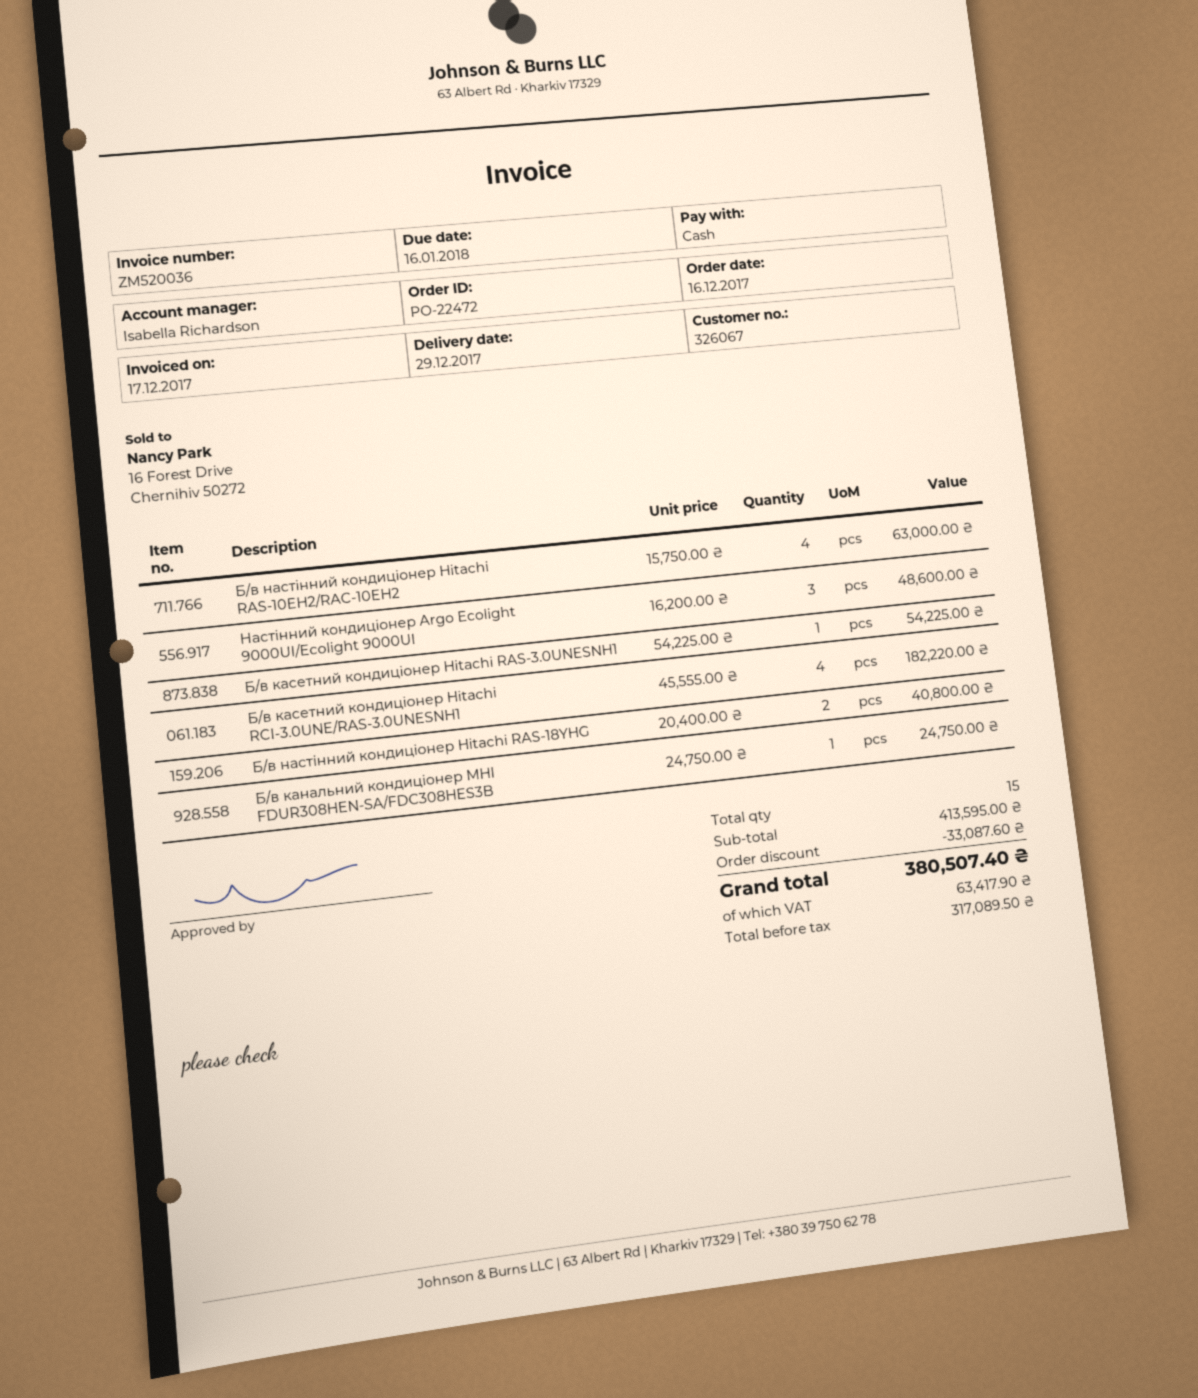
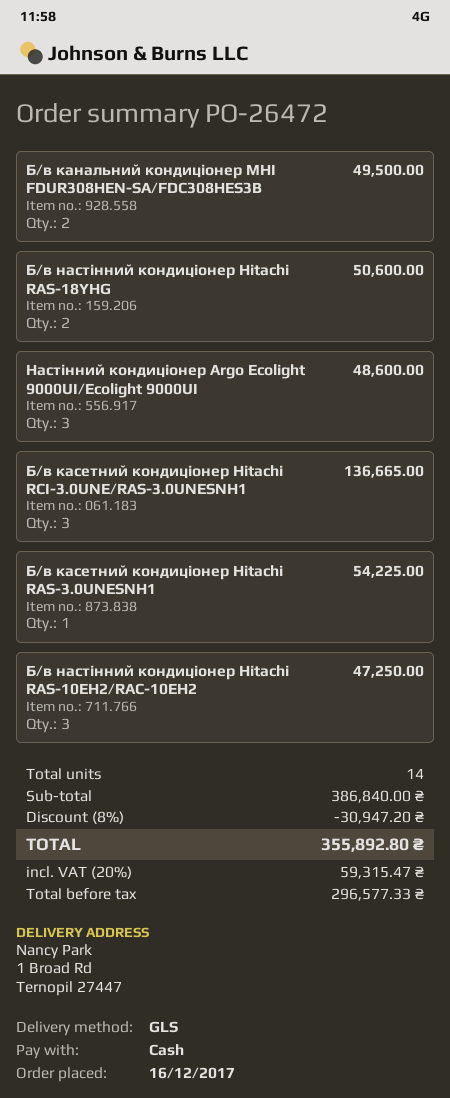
order number: PO-22472 -> PO-26472
Б/в настінний кондиціонер Hitachi RAS-10EH2/RAC-10EH2: 4 for 63000.00 -> 3 for 47250.00
Б/в касетний кондиціонер Hitachi RCI-3.0UNE/RAS-3.0UNESNH1: 4 for 182220.00 -> 3 for 136665.00
Б/в настінний кондиціонер Hitachi RAS-18YHG: 2 for 40800.00 -> 2 for 50600.00
Б/в канальний кондиціонер MHI FDUR308HEN-SA/FDC308HES3B: 1 for 24750.00 -> 2 for 49500.00
total quantity: 15 -> 14
subtotal: 413595.00 -> 386840.00
discount: 33087.60 -> 30947.20
net: 317089.50 -> 296577.33
tax: 63417.90 -> 59315.47
total: 380507.40 -> 355892.80

